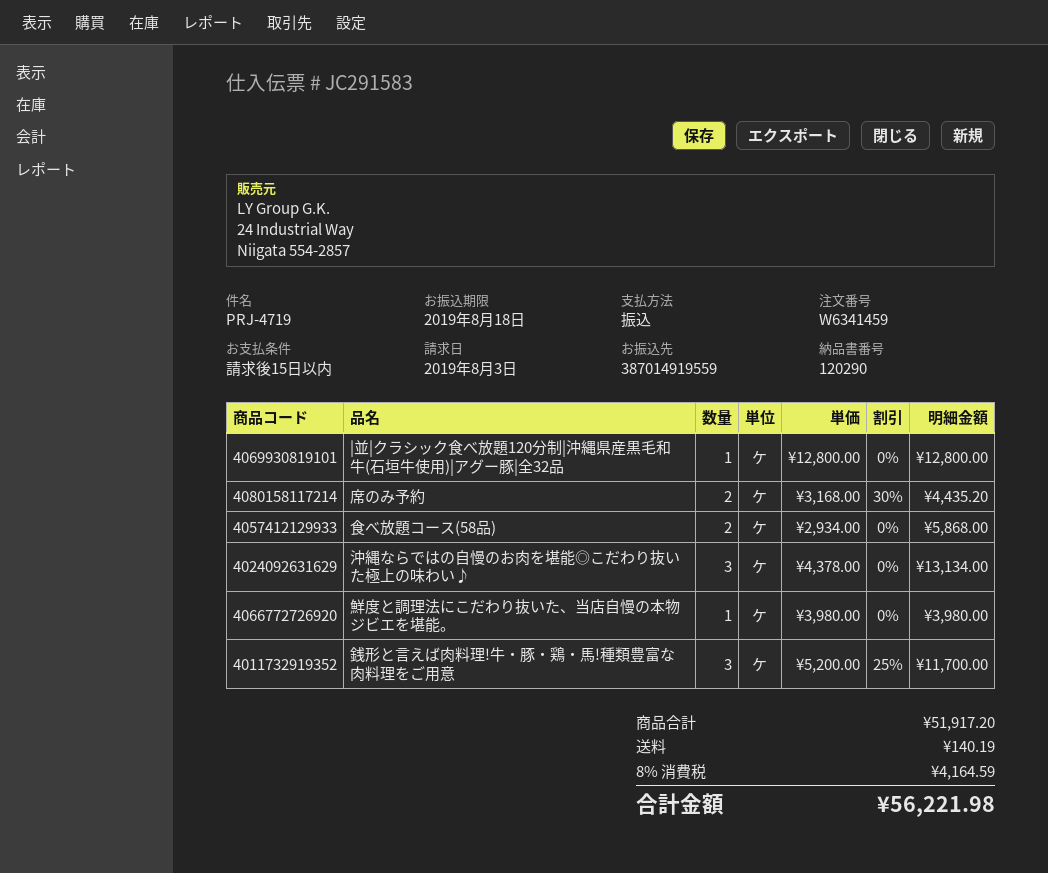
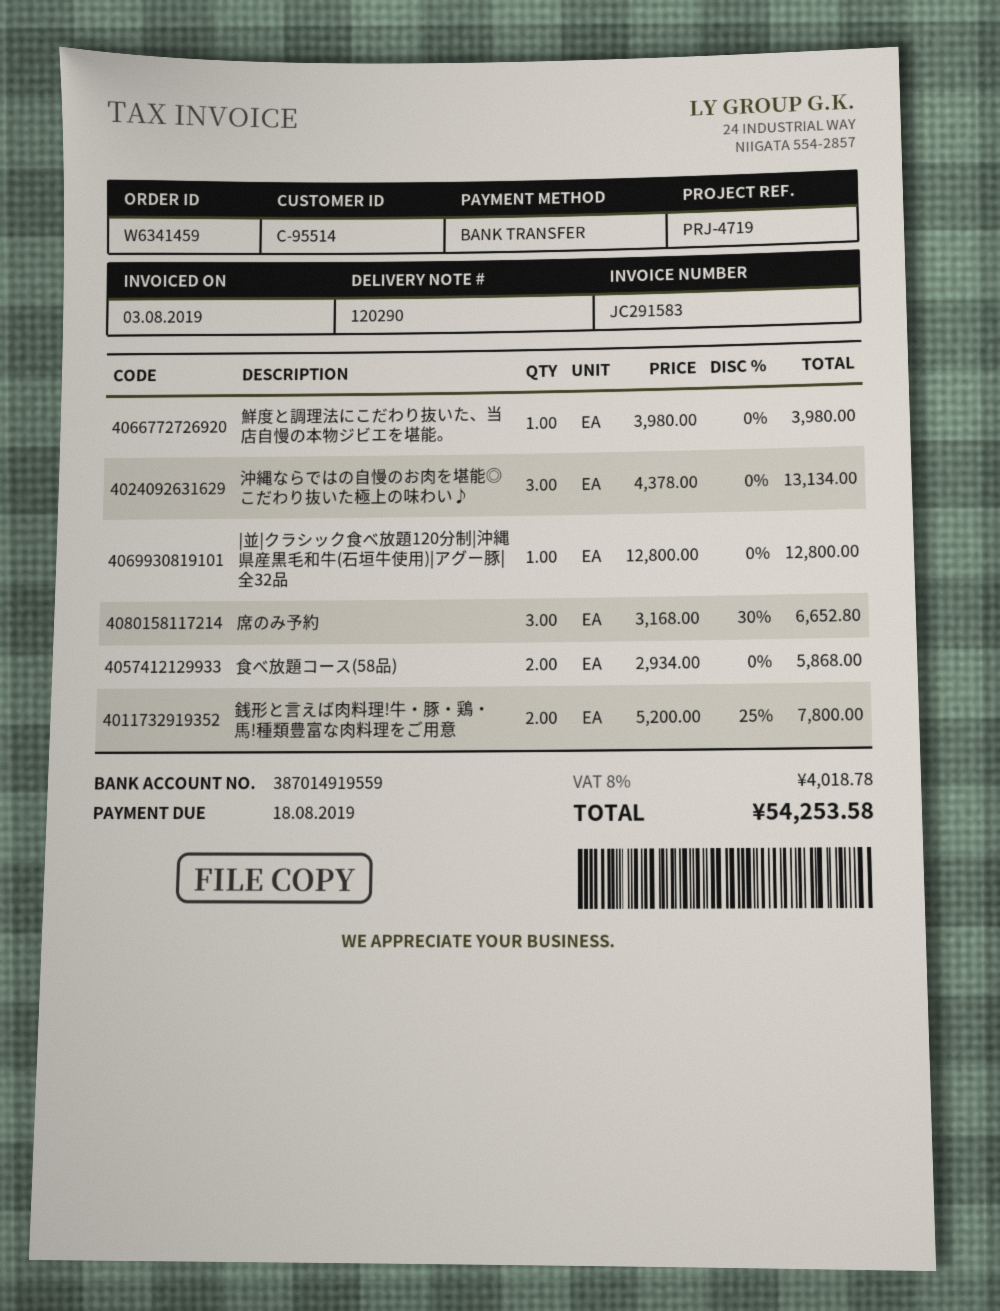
席のみ予約: 2 x 3168.00 - 30% = 4435.20 -> 3 x 3168.00 - 30% = 6652.80
銭形と言えば肉料理!牛・豚・鶏・馬!種類豊富な肉料理をご用意: 3 x 5200.00 - 25% = 11700.00 -> 2 x 5200.00 - 25% = 7800.00
shipping: 140.19 -> none
tax: 8% = 4164.59 -> 8% = 4018.78
total: 56221.98 -> 54253.58

